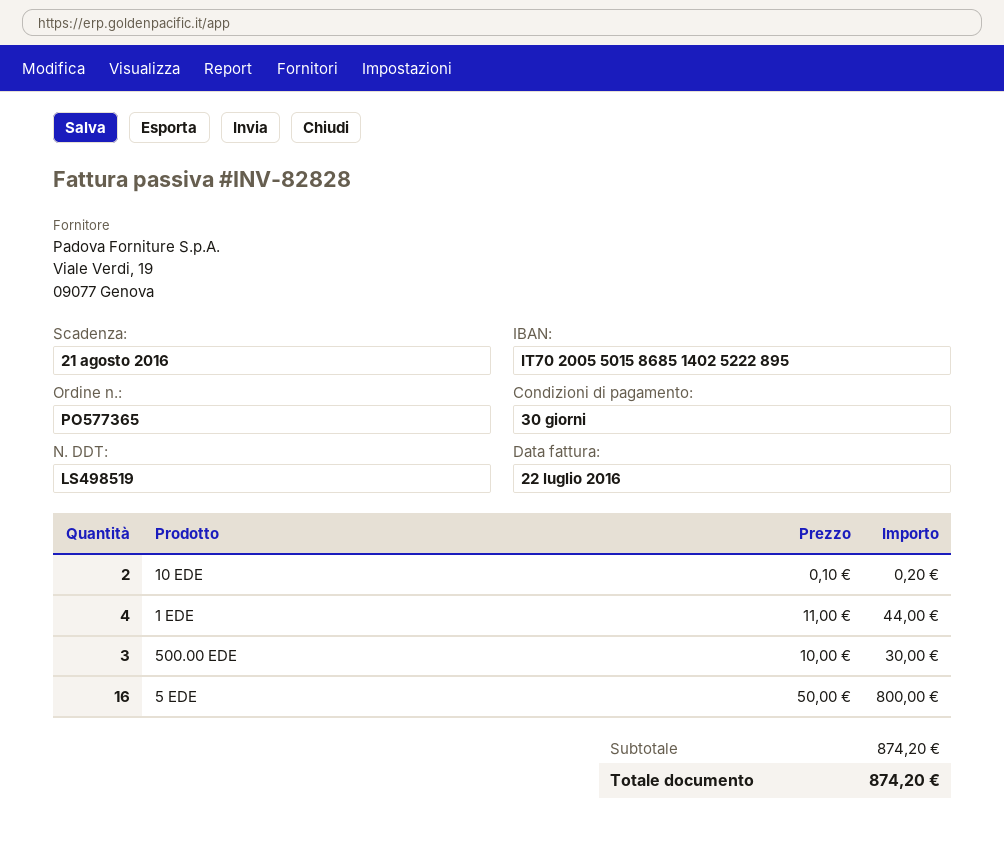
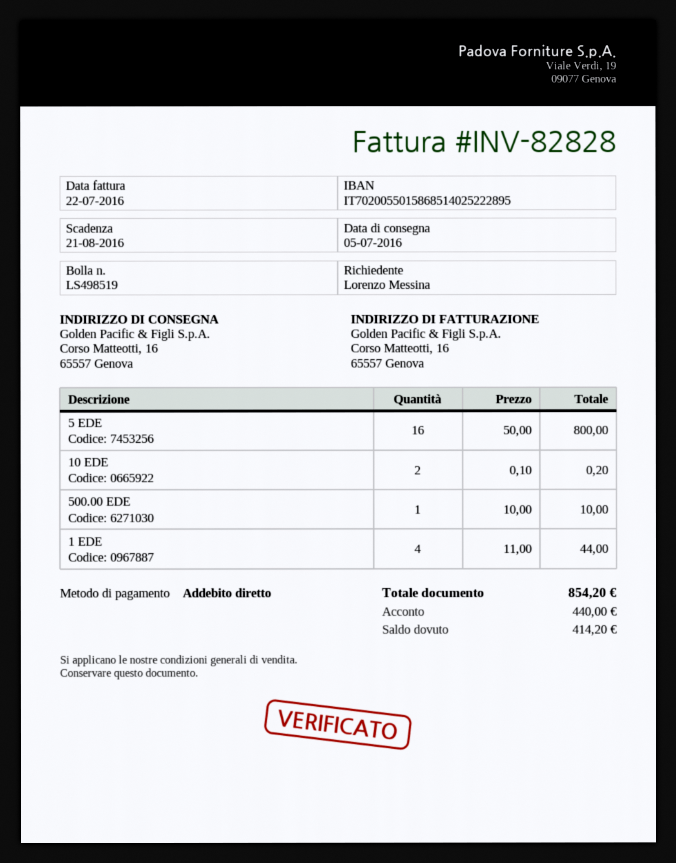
500.00 EDE: 3 x 10.00 = 30.00 -> 1 x 10.00 = 10.00
total: 874.20 -> 854.20

